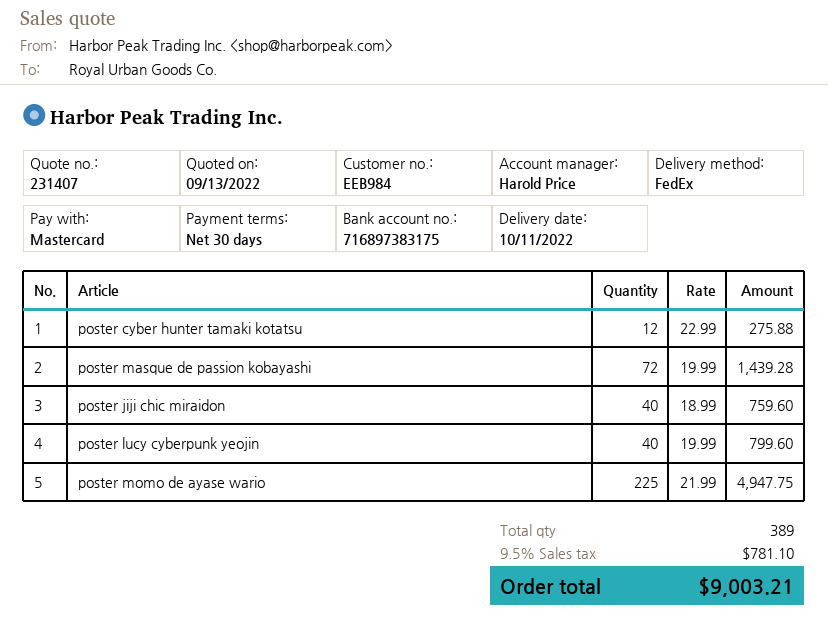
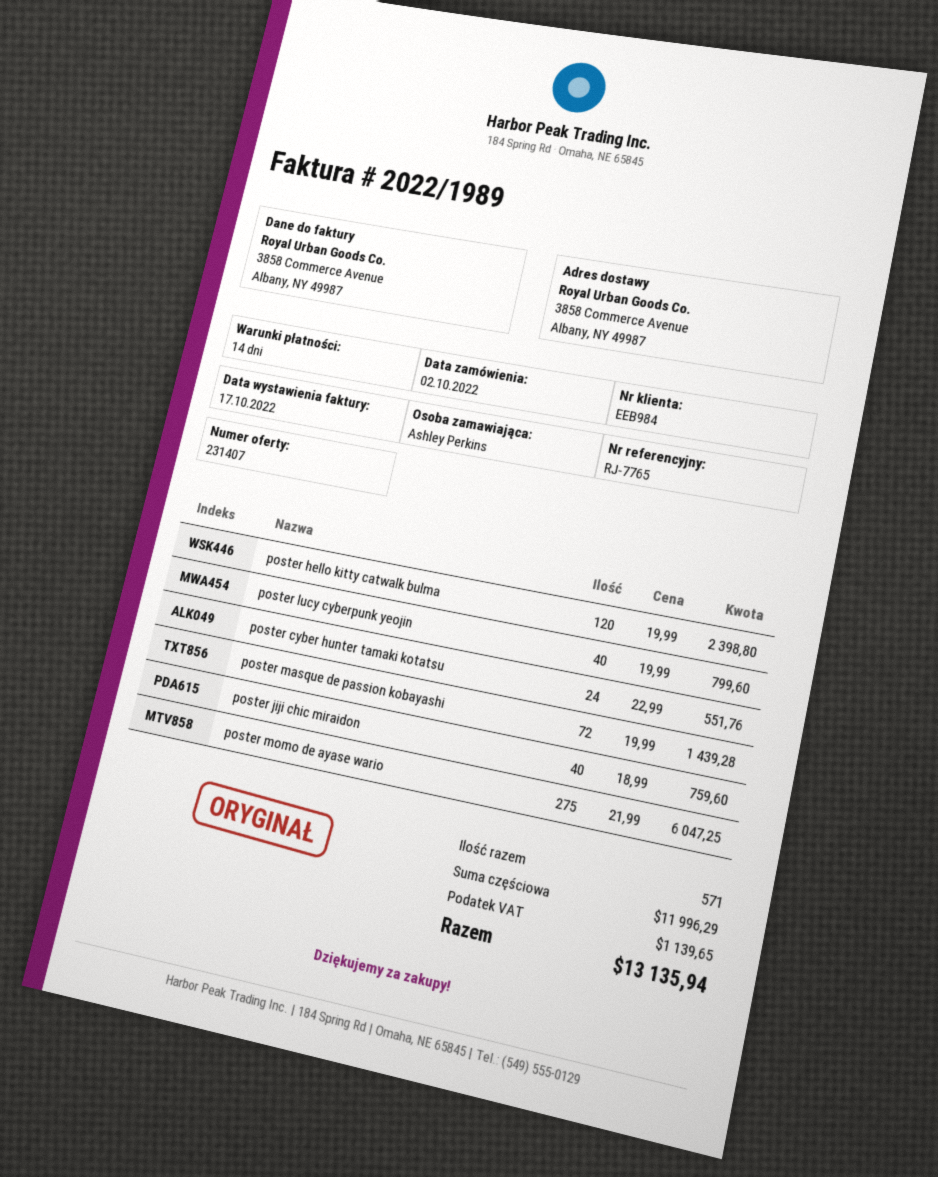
payment terms: 30 days -> 14 days
poster cyber hunter tamaki kotatsu: 12 x 22.99 = 275.88 -> 24 x 22.99 = 551.76
poster momo de ayase wario: 225 x 21.99 = 4947.75 -> 275 x 21.99 = 6047.25
poster hello kitty catwalk bulma: none -> 120 x 19.99 = 2398.80
total quantity: 389 -> 571
tax: 781.10 -> 1139.65
total: 9003.21 -> 13135.94

